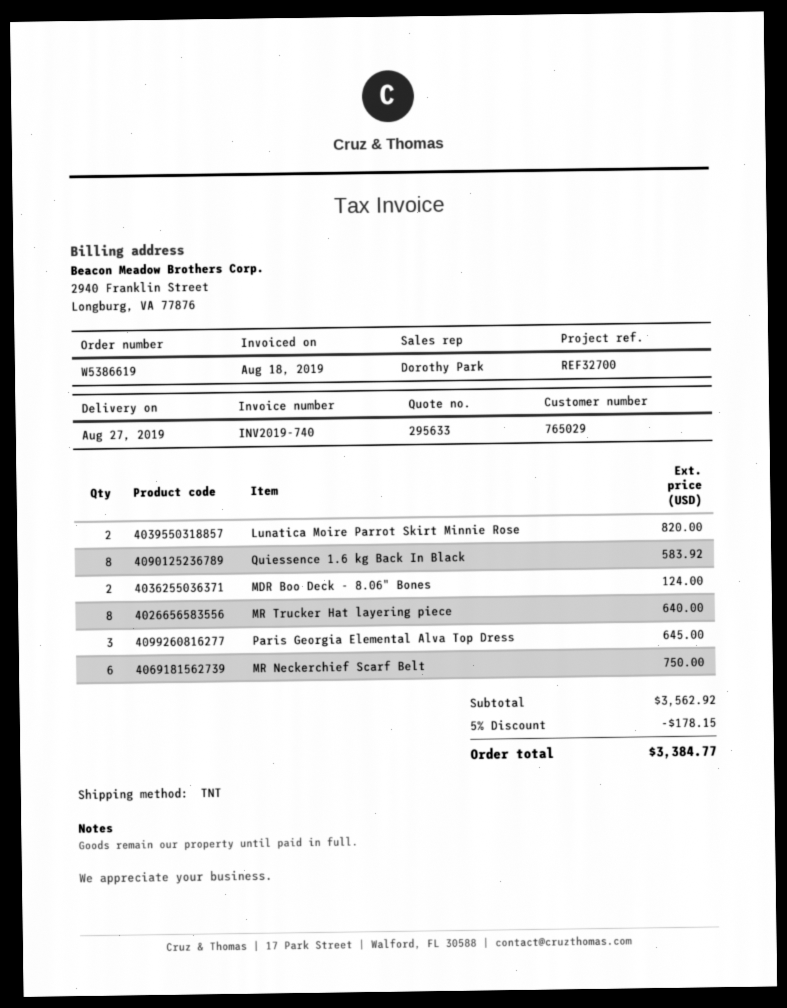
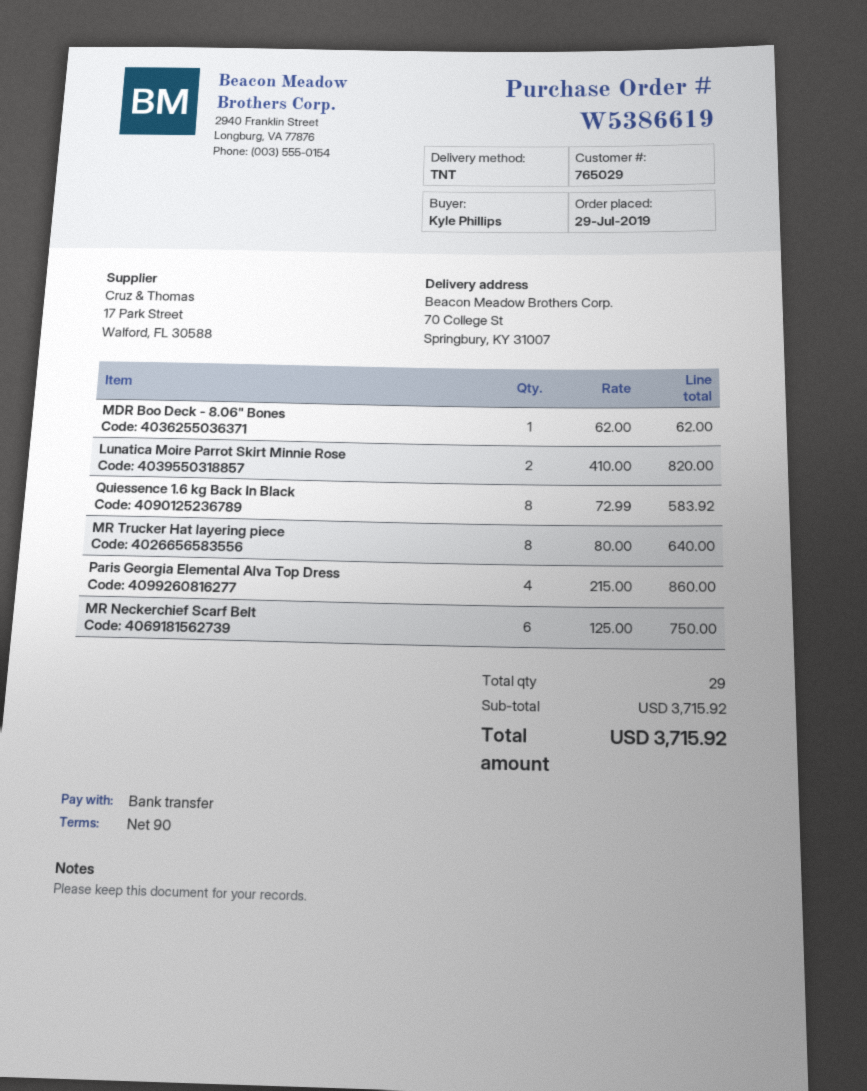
MDR Boo Deck - 8.06" Bones: 2 for 124.00 -> 1 for 62.00
Paris Georgia Elemental Alva Top Dress: 3 for 645.00 -> 4 for 860.00
subtotal: 3562.92 -> 3715.92
discount: 5% = 178.15 -> none
total: 3384.77 -> 3715.92

